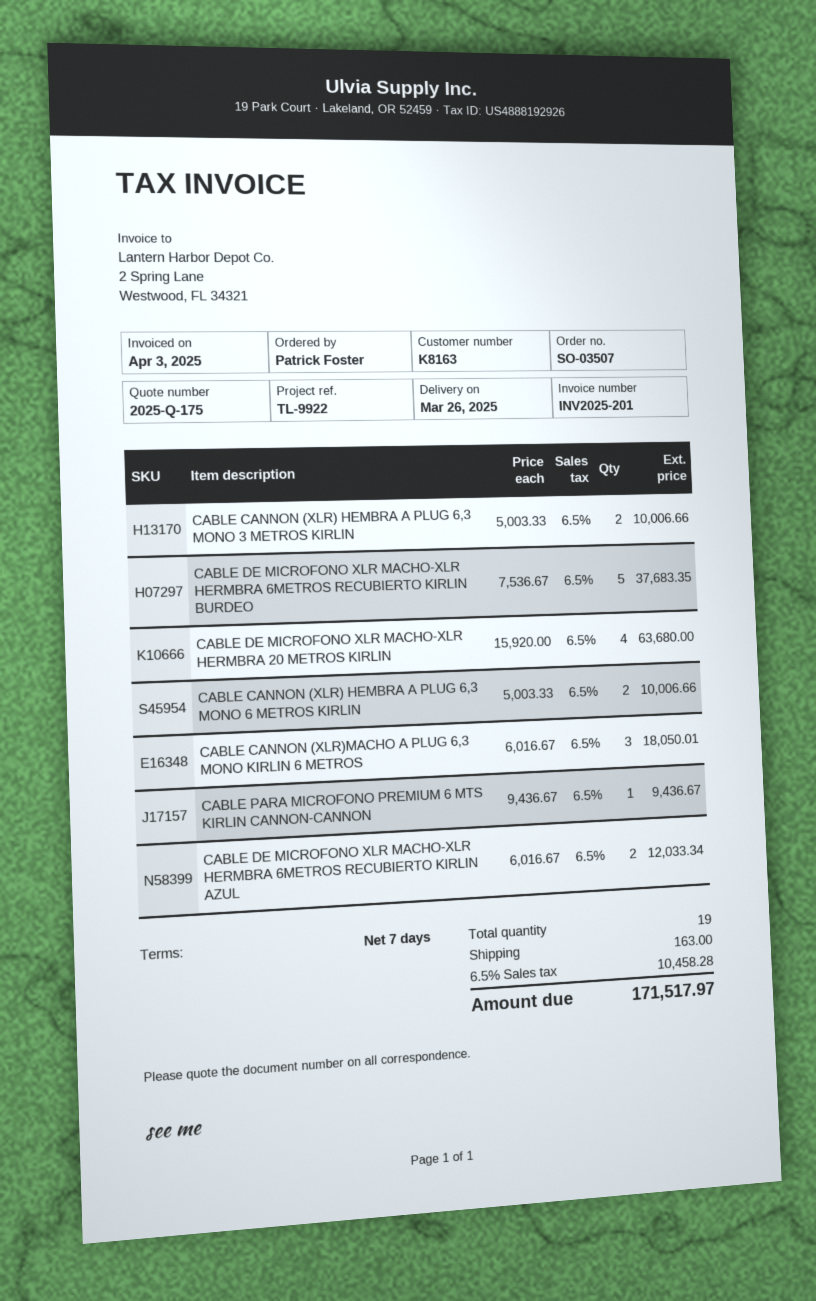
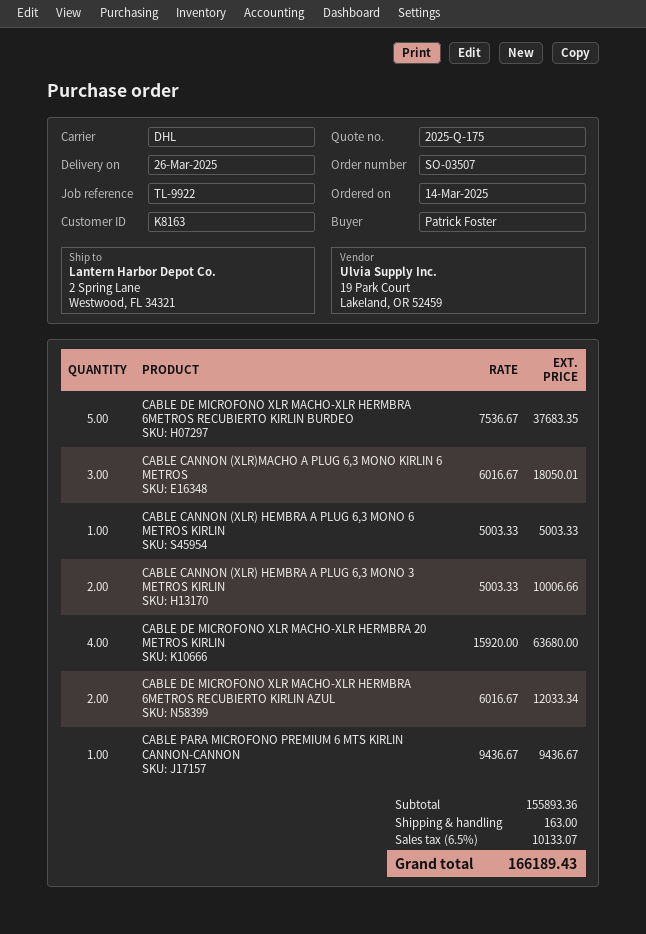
CABLE CANNON (XLR) HEMBRA A PLUG 6,3 MONO 6 METROS KIRLIN: 2 x 5003.33 = 10006.66 -> 1 x 5003.33 = 5003.33
tax: 6.5% = 10458.28 -> 6.5% = 10133.07
total: 171517.97 -> 166189.43

